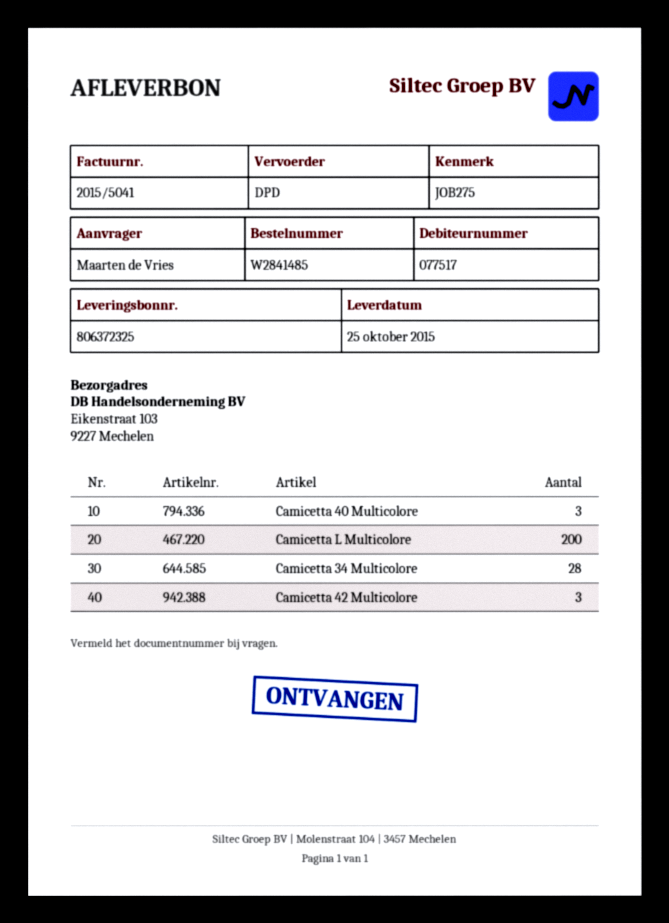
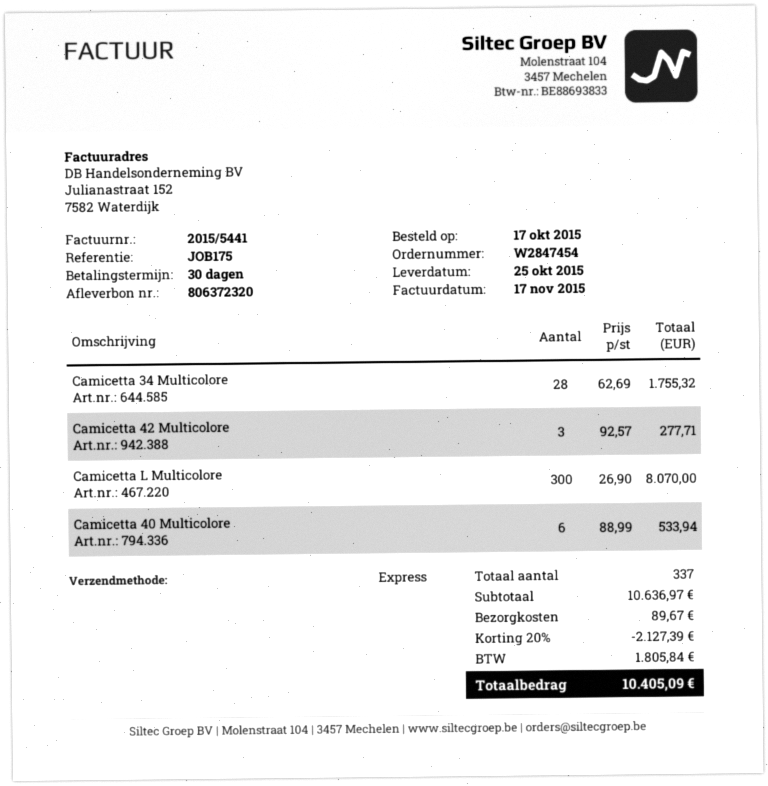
order number: W2841485 -> W2847454
delivery note number: 806372325 -> 806372320
invoice number: 2015/5041 -> 2015/5441
reference: JOB275 -> JOB175
shipping method: DPD -> express
Camicetta 40 Multicolore: 3 -> 6
Camicetta L Multicolore: 200 -> 300

